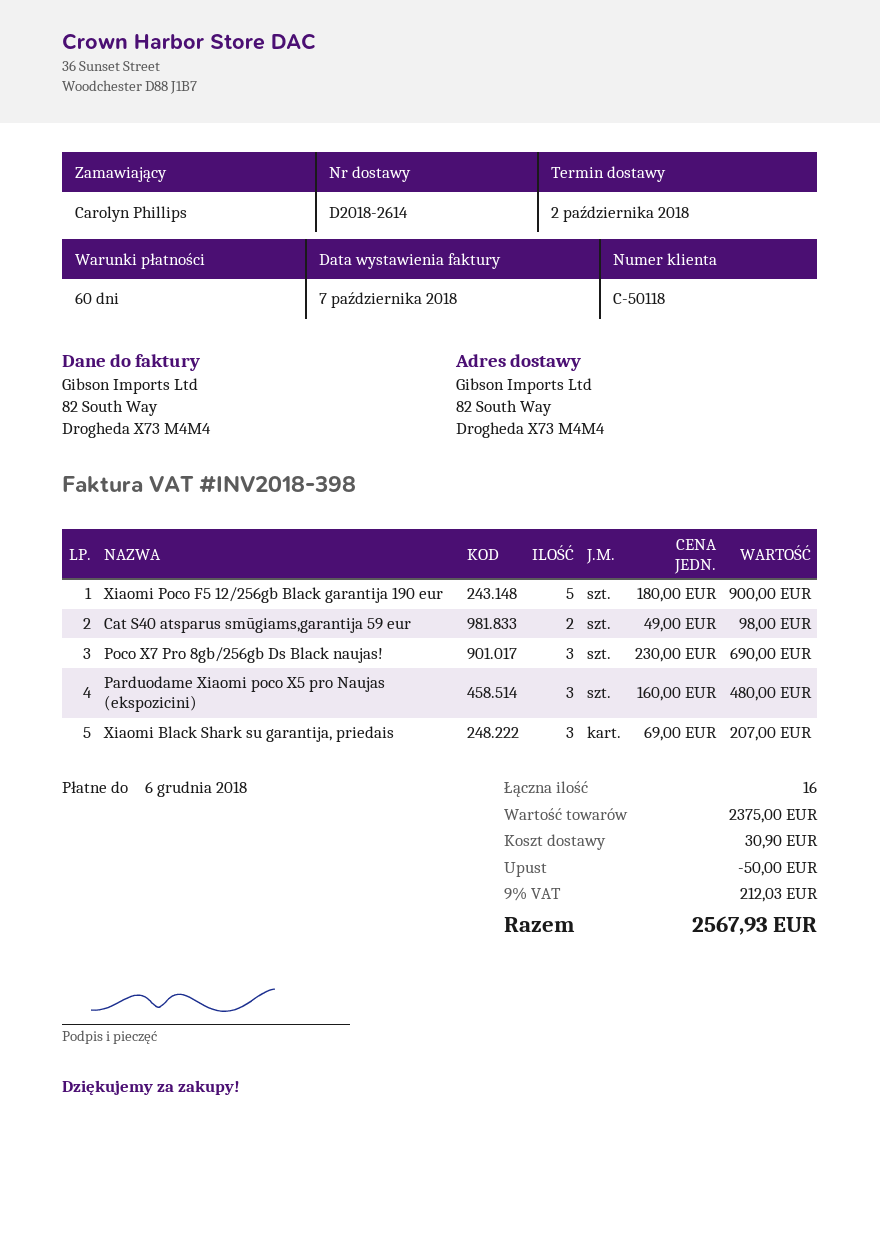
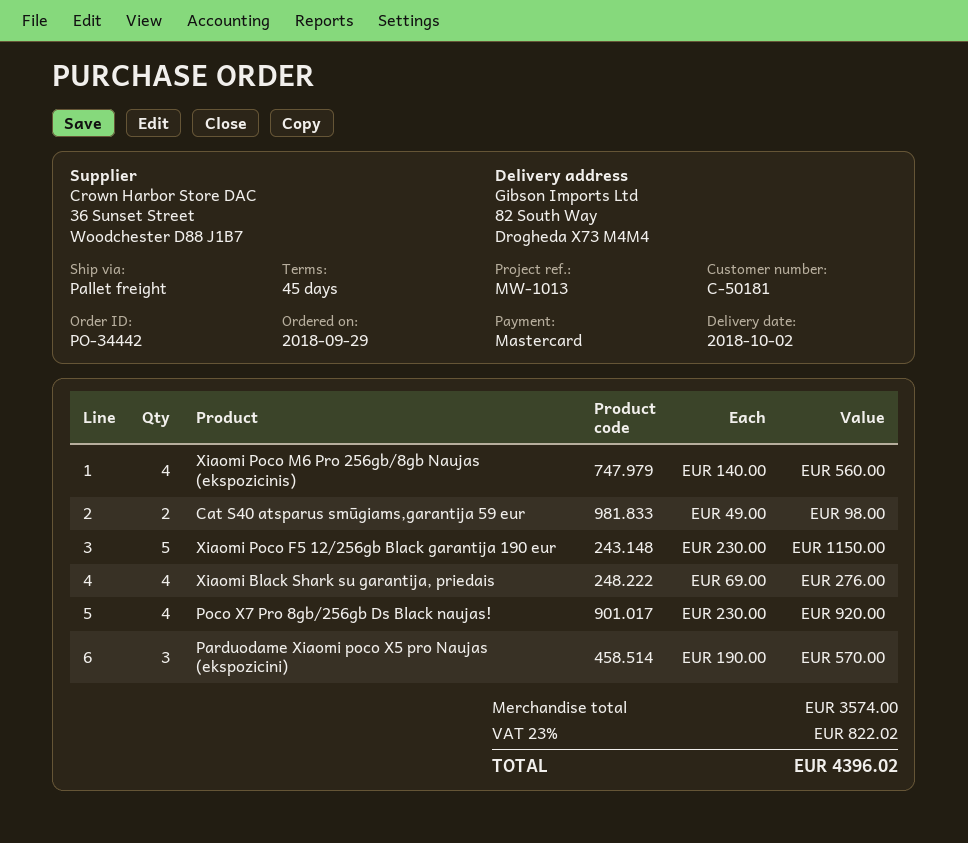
payment terms: 60 days -> 45 days
customer number: C-50118 -> C-50181
Xiaomi Poco F5 12/256gb Black garantija 190 eur: 5 x 180.00 = 900.00 -> 5 x 230.00 = 1150.00
Poco X7 Pro 8gb/256gb Ds Black naujas!: 3 x 230.00 = 690.00 -> 4 x 230.00 = 920.00
Parduodame Xiaomi poco X5 pro Naujas (ekspozicini): 3 x 160.00 = 480.00 -> 3 x 190.00 = 570.00
Xiaomi Black Shark su garantija, priedais: 3 x 69.00 = 207.00 -> 4 x 69.00 = 276.00
Xiaomi Poco M6 Pro 256gb/8gb Naujas (ekspozicinis): none -> 4 x 140.00 = 560.00
subtotal: 2375.00 -> 3574.00
discount: 50.00 -> none
shipping: 30.90 -> none
tax: 9% = 212.03 -> 23% = 822.02
total: 2567.93 -> 4396.02

